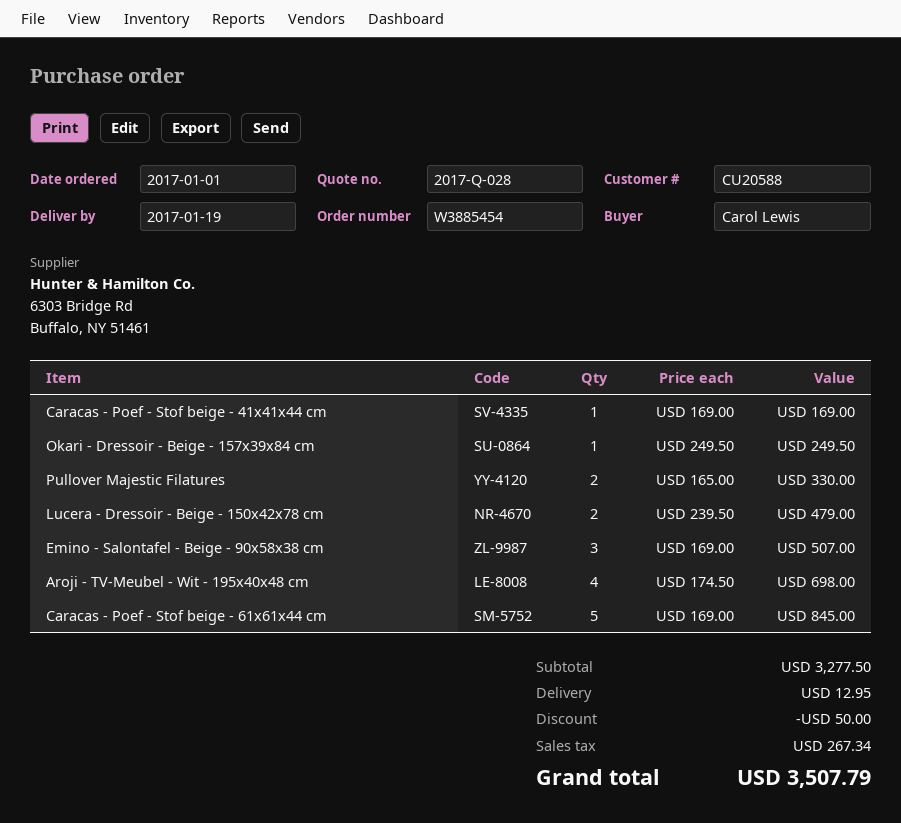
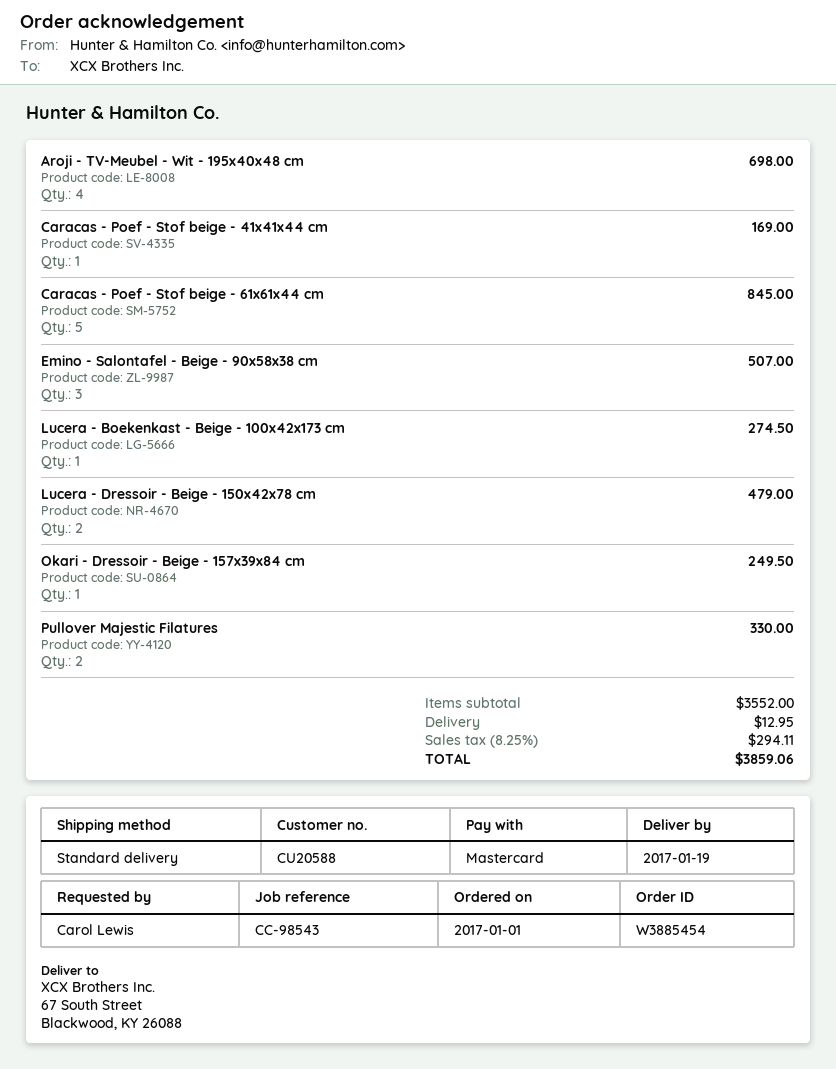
Lucera - Boekenkast - Beige - 100x42x173 cm: none -> 1 for 274.50
subtotal: 3277.50 -> 3552.00
discount: 50.00 -> none
tax: 267.34 -> 294.11
total: 3507.79 -> 3859.06

